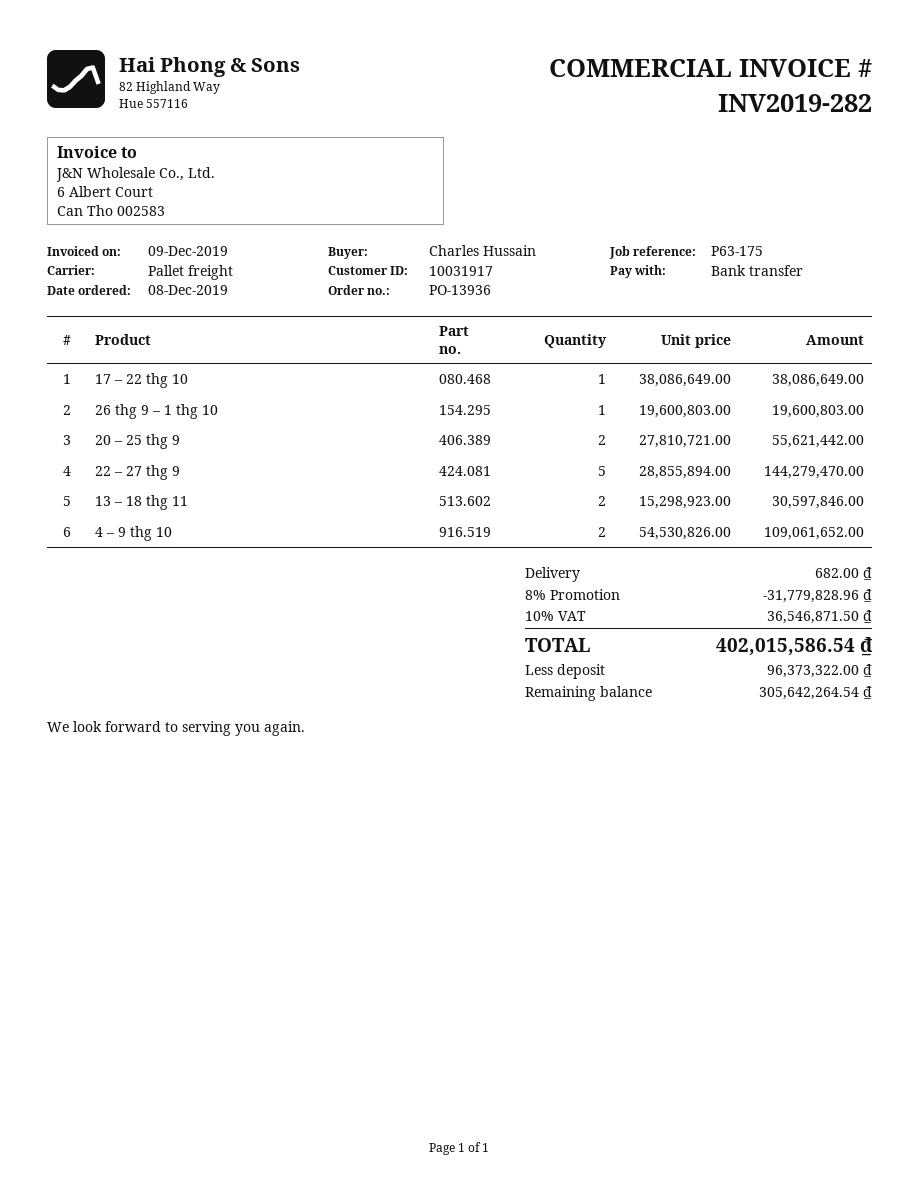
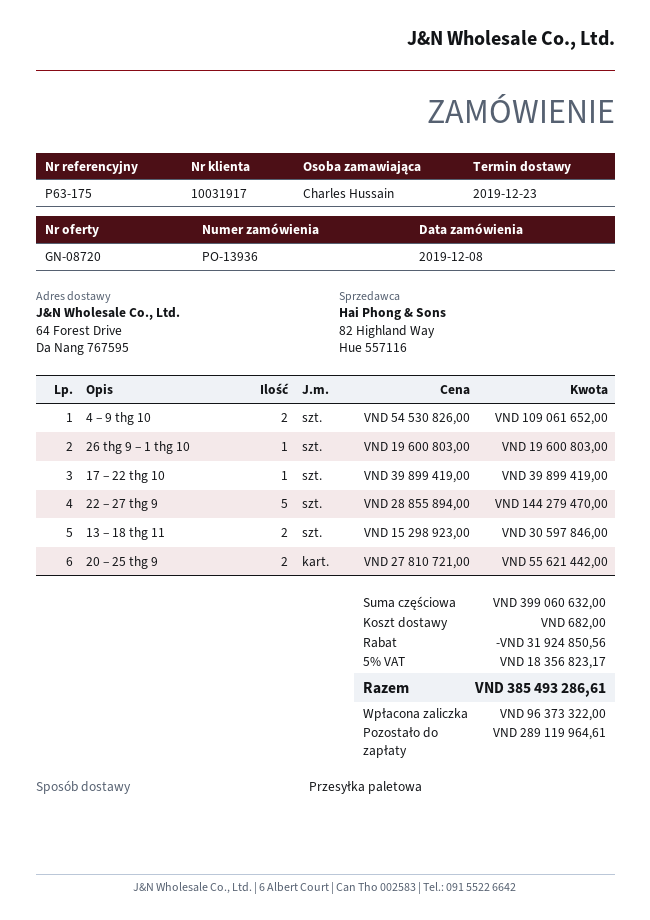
17 – 22 thg 10: 1 x 38086649.00 = 38086649.00 -> 1 x 39899419.00 = 39899419.00
discount: 31779828.96 -> 31924850.56
tax: 10% = 36546871.50 -> 5% = 18356823.17
total: 402015586.54 -> 385493286.61
balance: 305642264.54 -> 289119964.61

